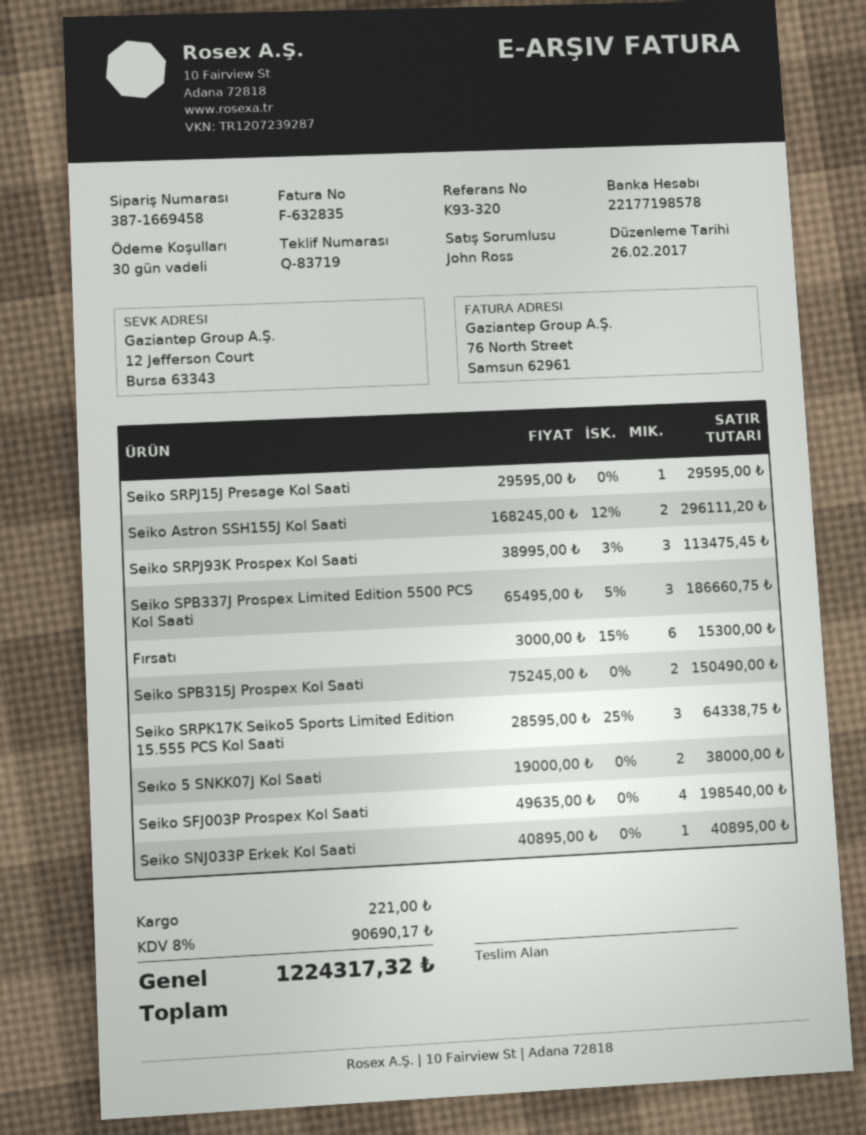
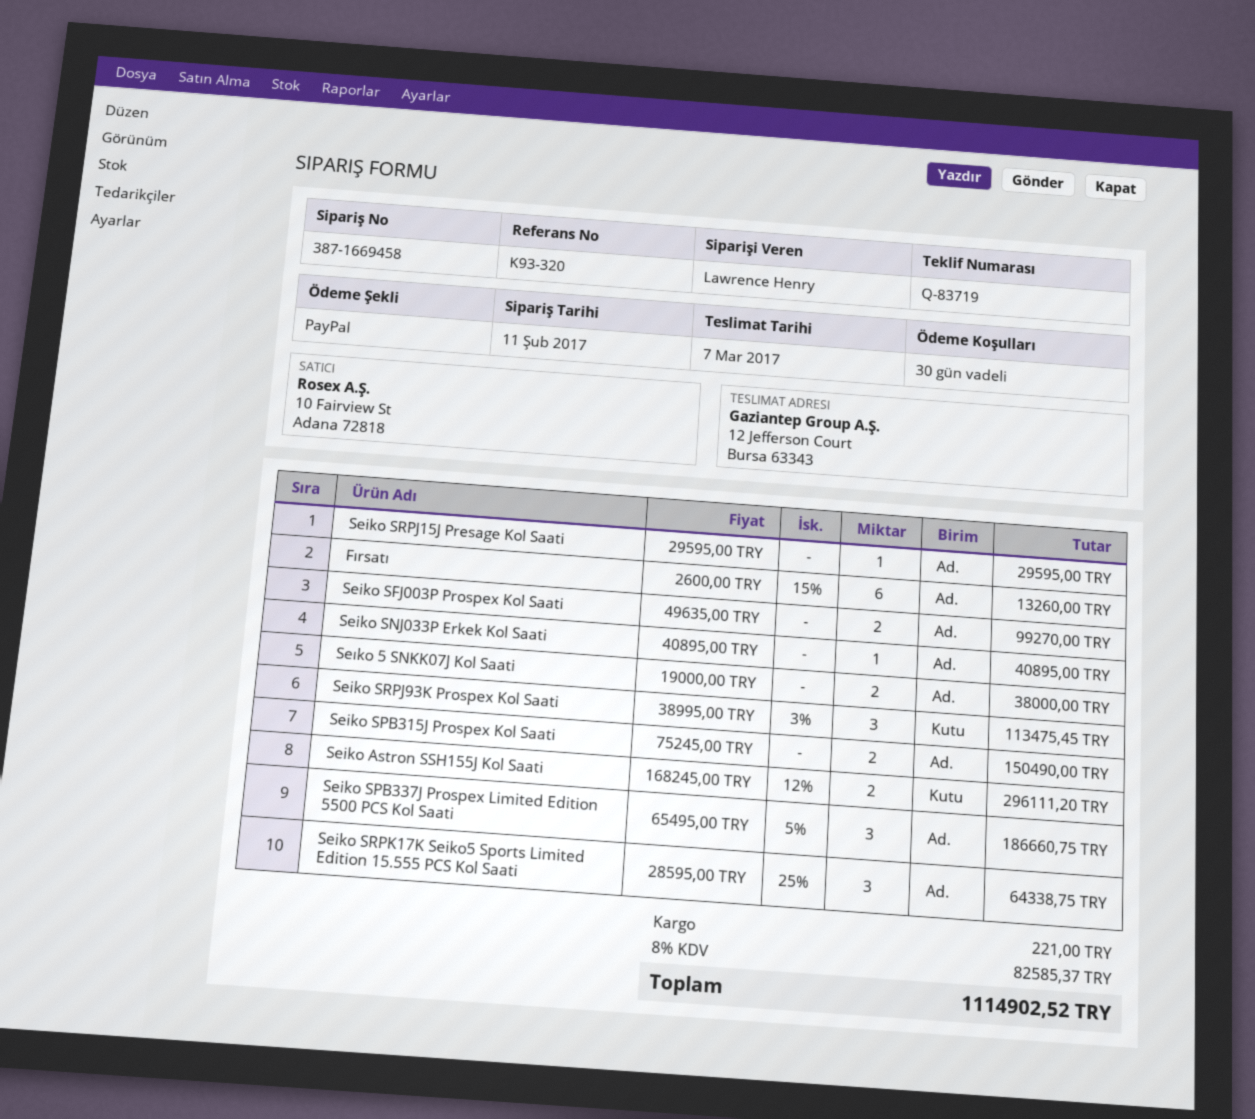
Fırsatı: 6 x 3000.00 - 15% = 15300.00 -> 6 x 2600.00 - 15% = 13260.00
Seiko SFJ003P Prospex Kol Saati: 4 x 49635.00 = 198540.00 -> 2 x 49635.00 = 99270.00
tax: 8% = 90690.17 -> 8% = 82585.37
total: 1224317.32 -> 1114902.52

